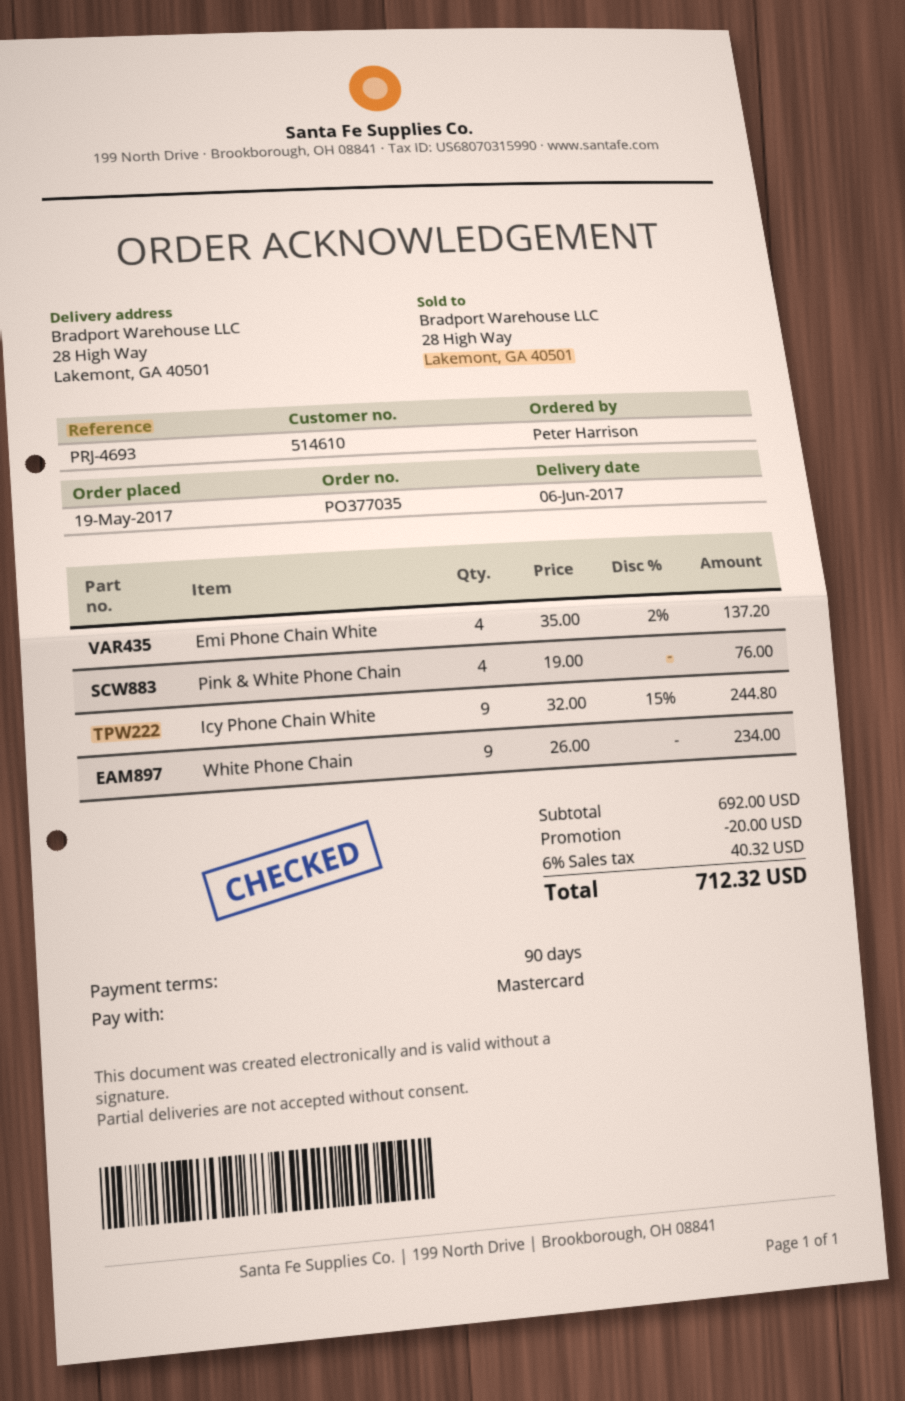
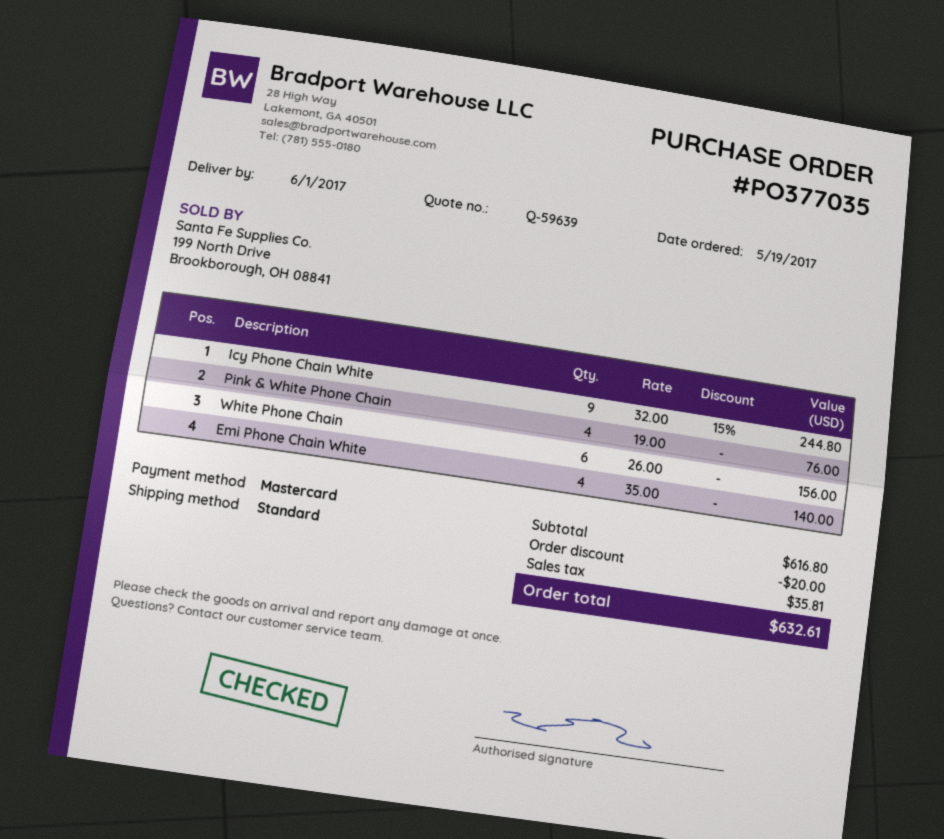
delivery date: 2017-06-06 -> 2017-06-01
Emi Phone Chain White: 4 x 35.00 - 2% = 137.20 -> 4 x 35.00 = 140.00
White Phone Chain: 9 x 26.00 = 234.00 -> 6 x 26.00 = 156.00
subtotal: 692.00 -> 616.80
tax: 40.32 -> 35.81
total: 712.32 -> 632.61

